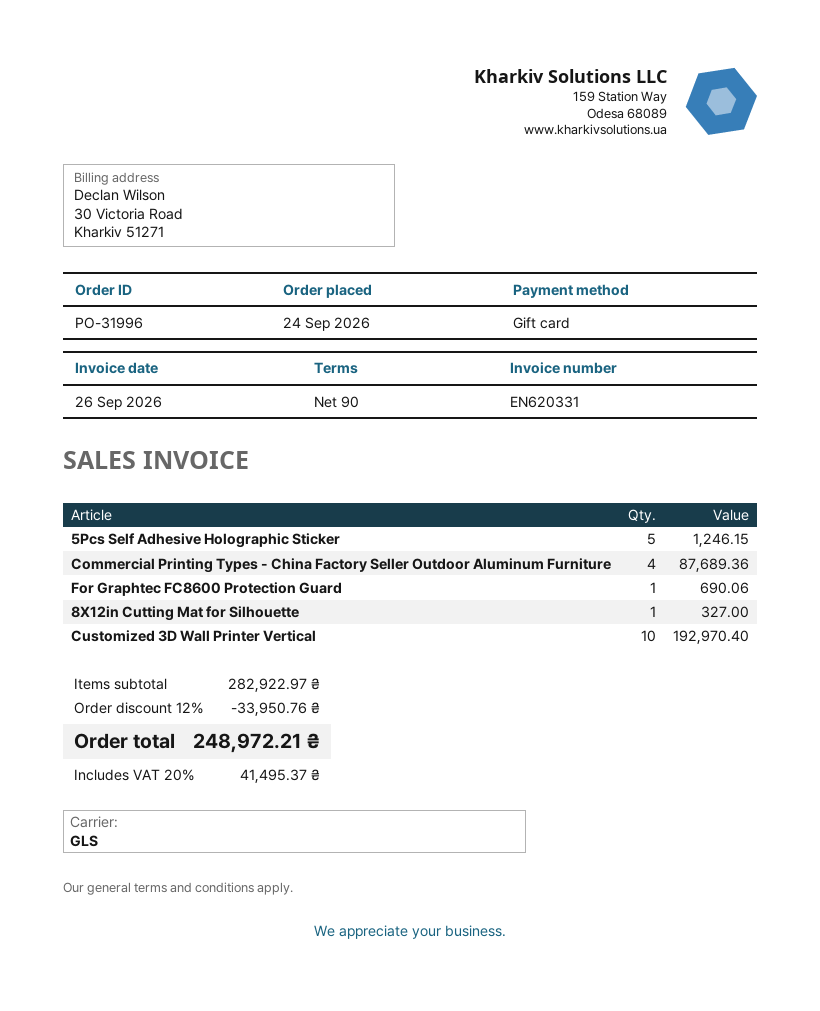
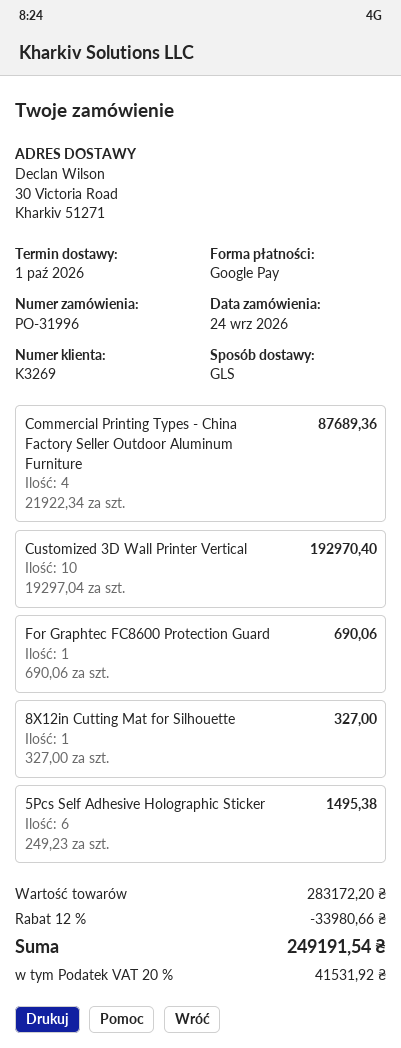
payment method: gift card -> Google Pay
5Pcs Self Adhesive Holographic Sticker: 5 for 1246.15 -> 6 for 1495.38
subtotal: 282922.97 -> 283172.20
discount: 12% = 33950.76 -> 12% = 33980.66
tax: 20% = 41495.37 -> 20% = 41531.92
total: 248972.21 -> 249191.54

